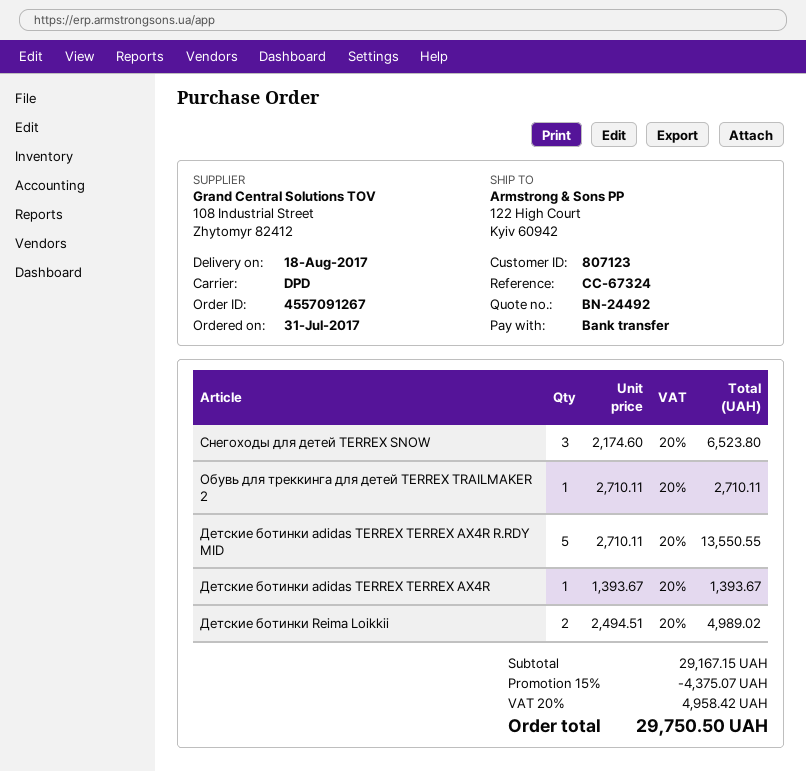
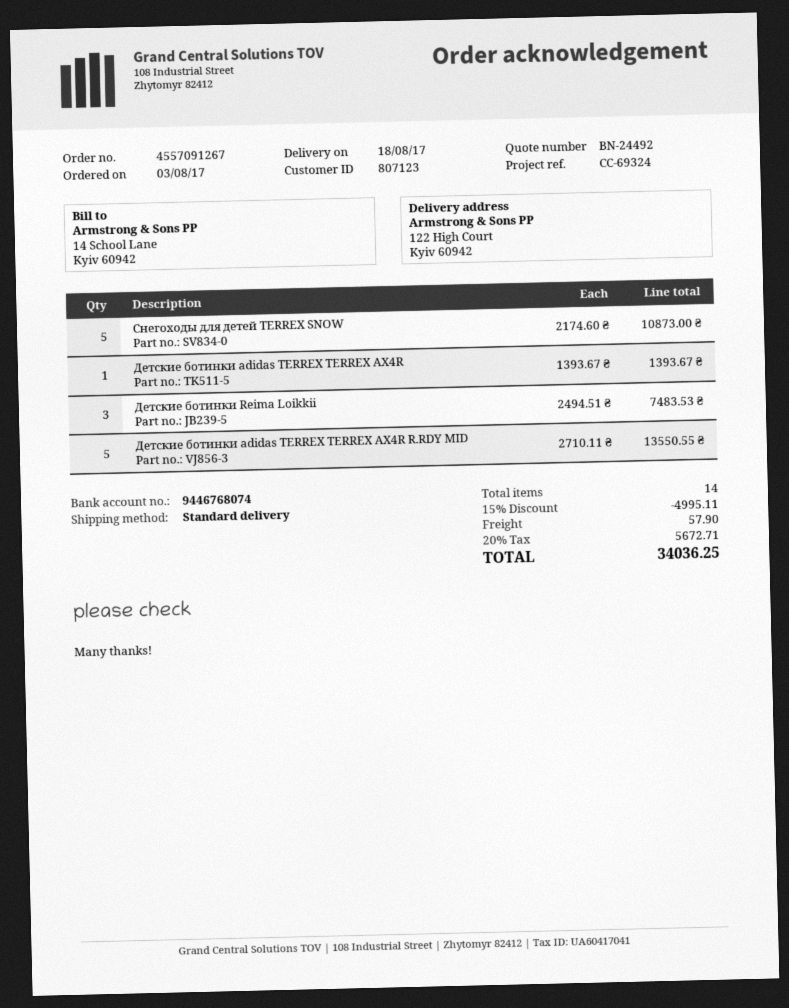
order date: 2017-07-31 -> 2017-08-03
reference: CC-67324 -> CC-69324
shipping method: DPD -> standard
Снегоходы для детей TERREX SNOW: 3 x 2174.60 = 6523.80 -> 5 x 2174.60 = 10873.00
Обувь для треккинга для детей TERREX TRAILMAKER 2: 1 x 2710.11 = 2710.11 -> none
Детские ботинки Reima Loikkii: 2 x 2494.51 = 4989.02 -> 3 x 2494.51 = 7483.53
discount: 15% = 4375.07 -> 15% = 4995.11
shipping: none -> 57.90
tax: 20% = 4958.42 -> 20% = 5672.71
total: 29750.50 -> 34036.25

